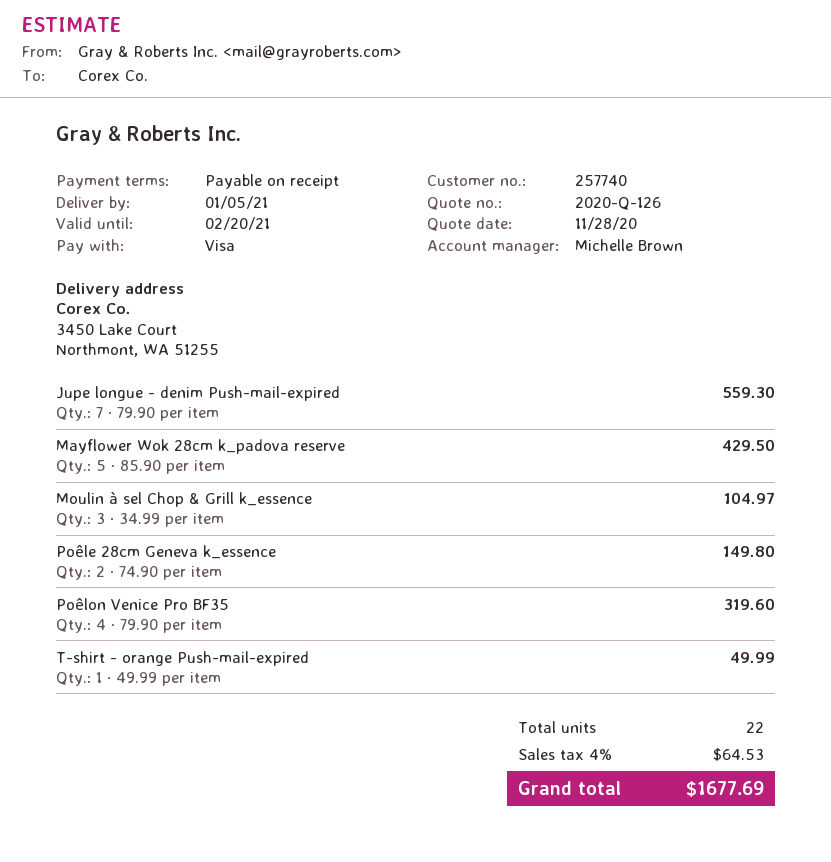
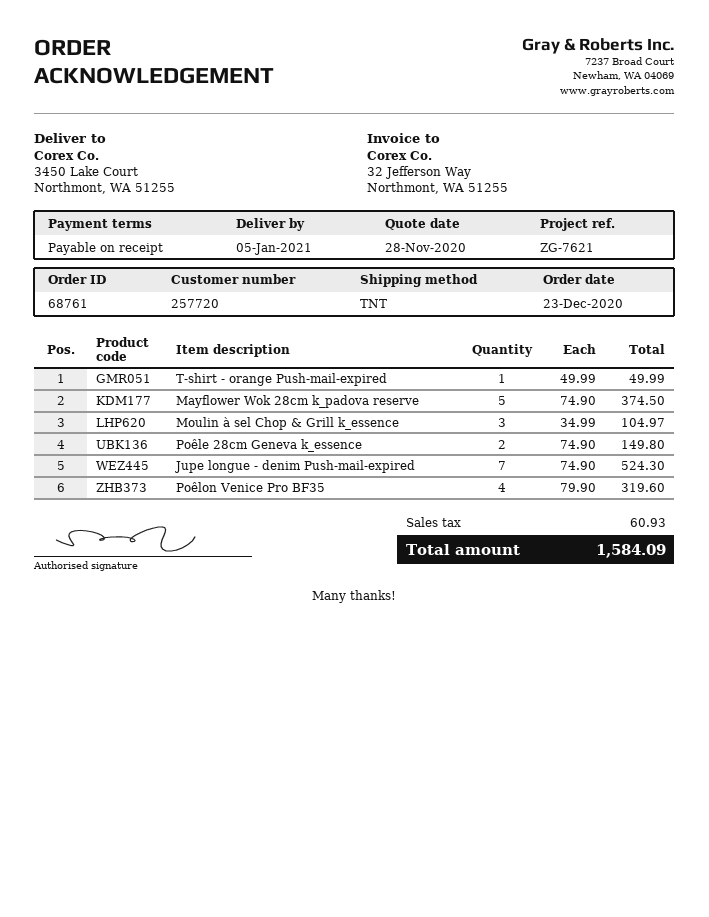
customer number: 257740 -> 257720
Jupe longue - denim Push-mail-expired: 7 x 79.90 = 559.30 -> 7 x 74.90 = 524.30
Mayflower Wok 28cm k_padova reserve: 5 x 85.90 = 429.50 -> 5 x 74.90 = 374.50
tax: 64.53 -> 60.93
total: 1677.69 -> 1584.09

